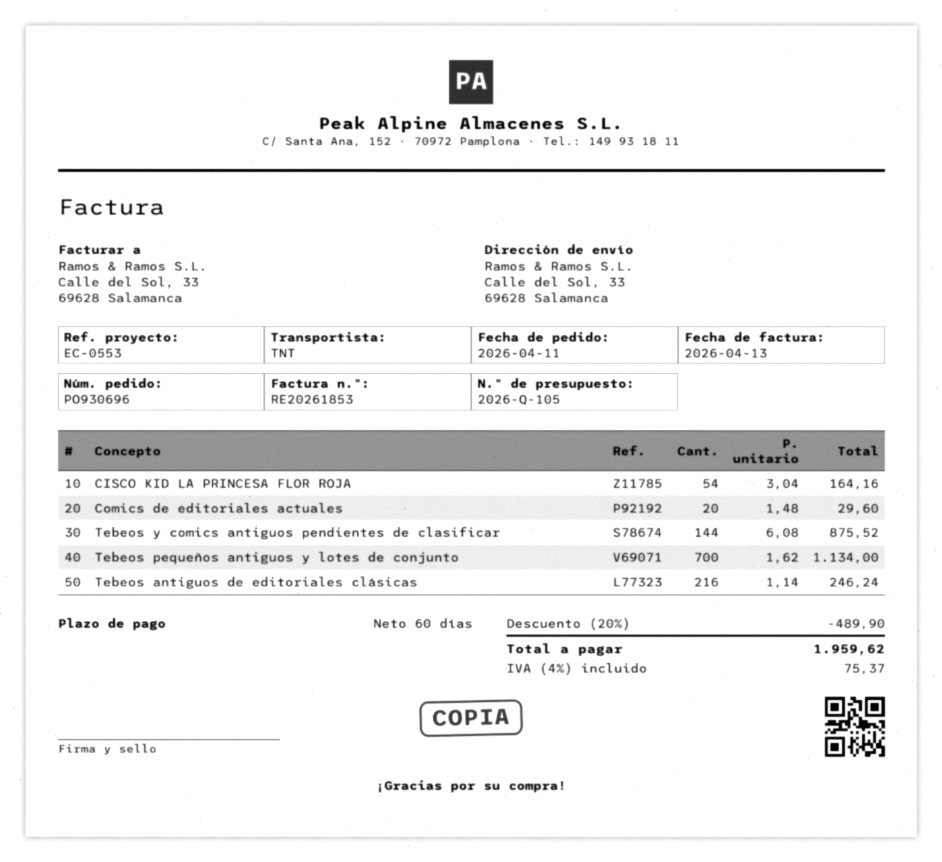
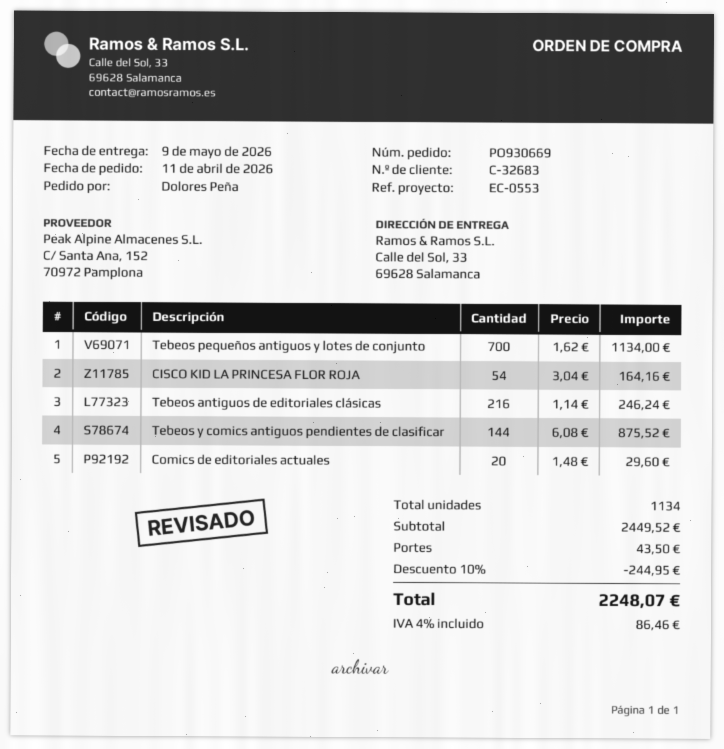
order number: PO930696 -> PO930669
discount: 20% = 489.90 -> 10% = 244.95
shipping: none -> 43.50
tax: 4% = 75.37 -> 4% = 86.46
total: 1959.62 -> 2248.07

